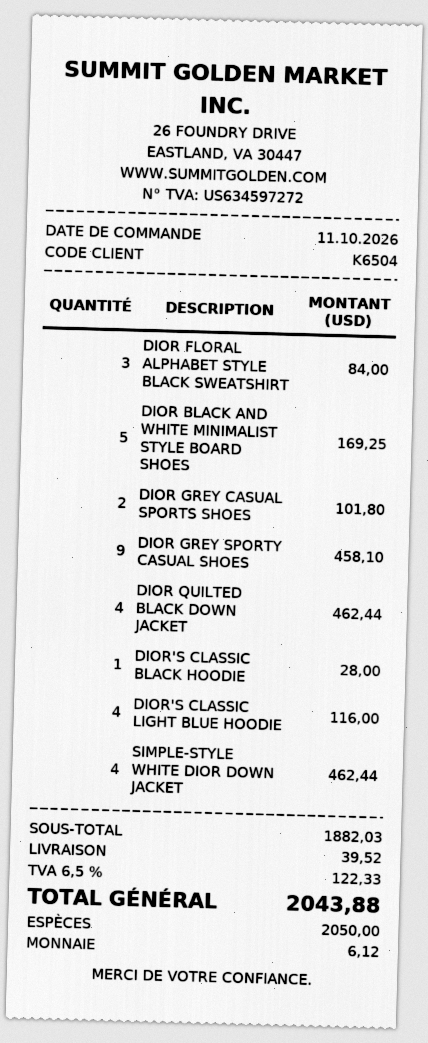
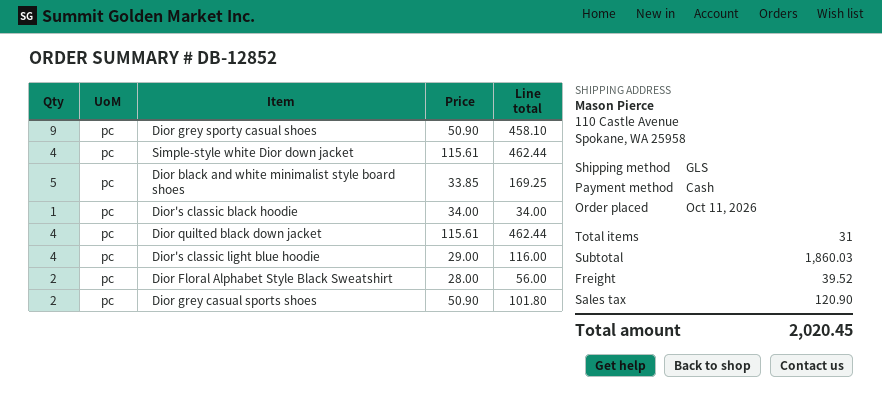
DIOR FLORAL ALPHABET STYLE BLACK SWEATSHIRT: 3 for 84.00 -> 2 for 56.00
DIOR'S CLASSIC BLACK HOODIE: 1 for 28.00 -> 1 for 34.00
subtotal: 1882.03 -> 1860.03
tax: 122.33 -> 120.90
total: 2043.88 -> 2020.45

